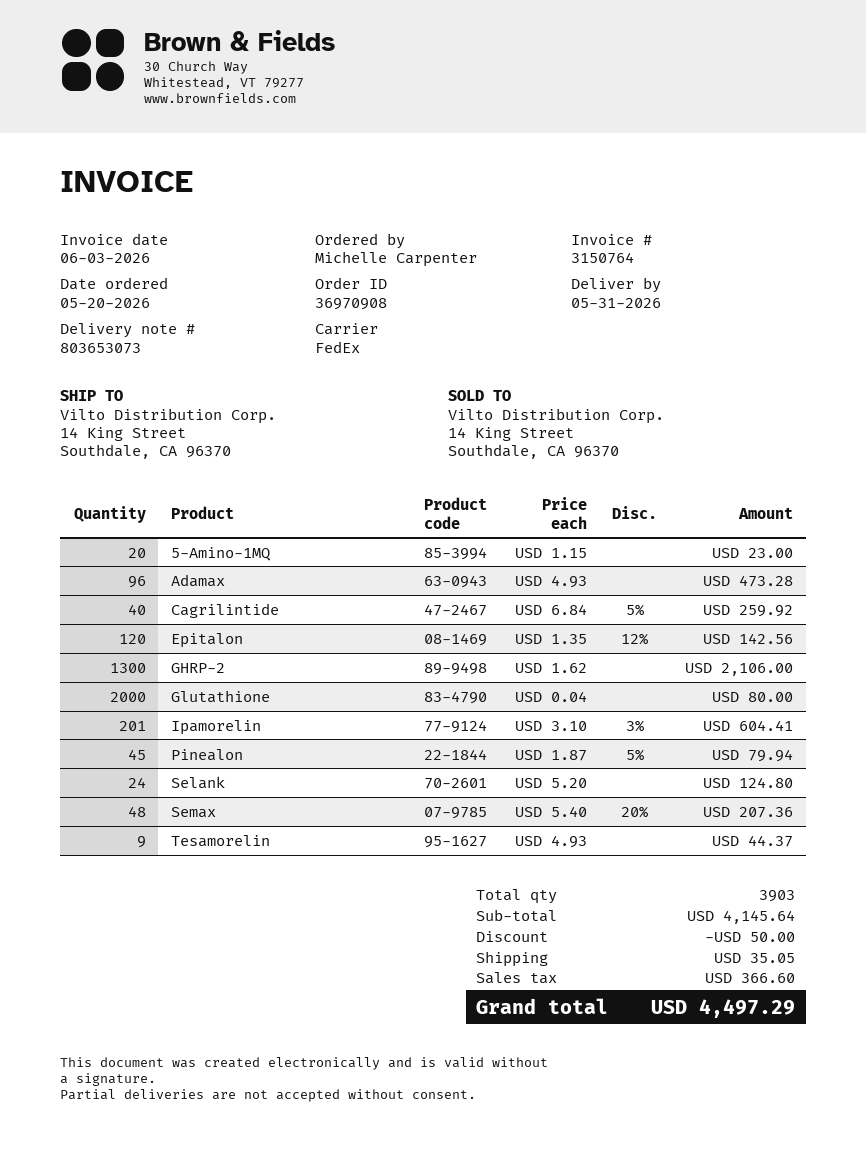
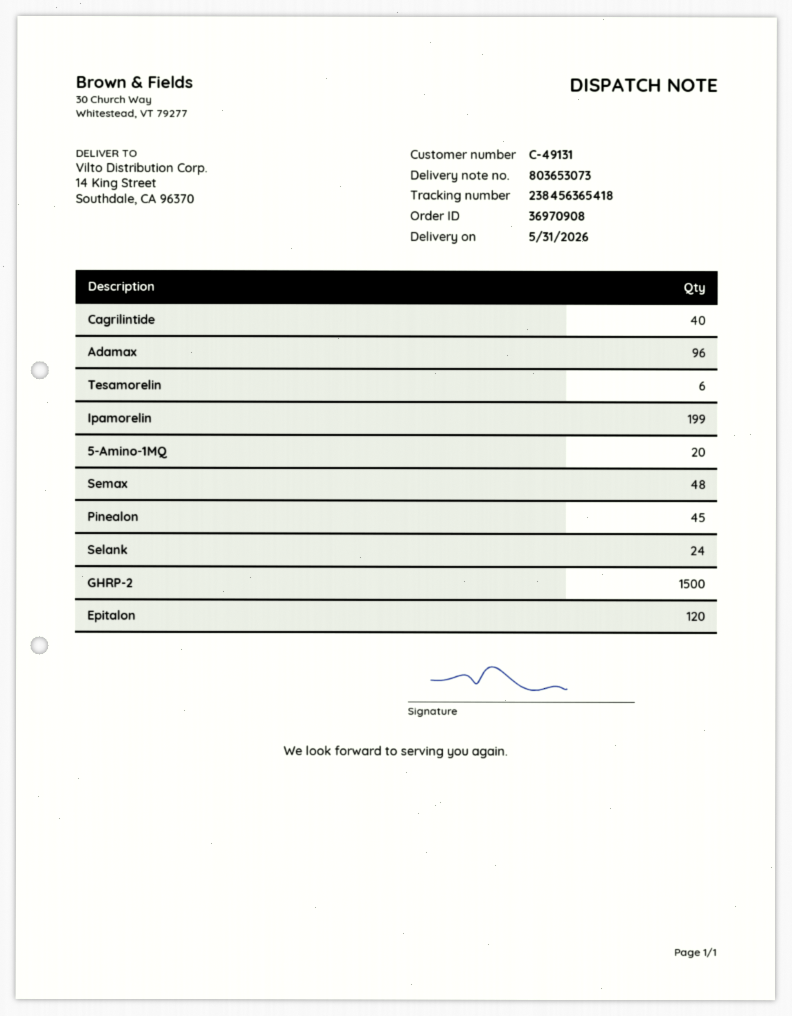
GHRP-2: 1300 -> 1500
Glutathione: 2000 -> none
Ipamorelin: 201 -> 199
Tesamorelin: 9 -> 6

